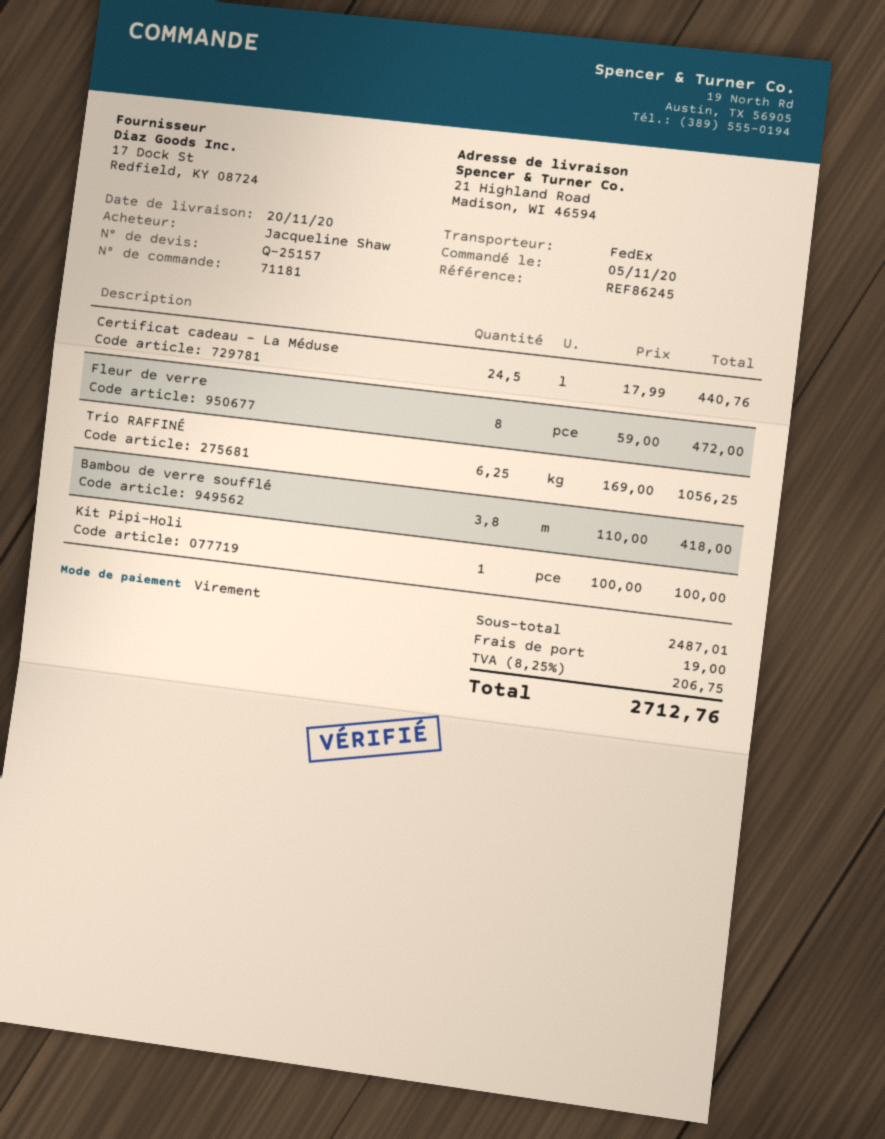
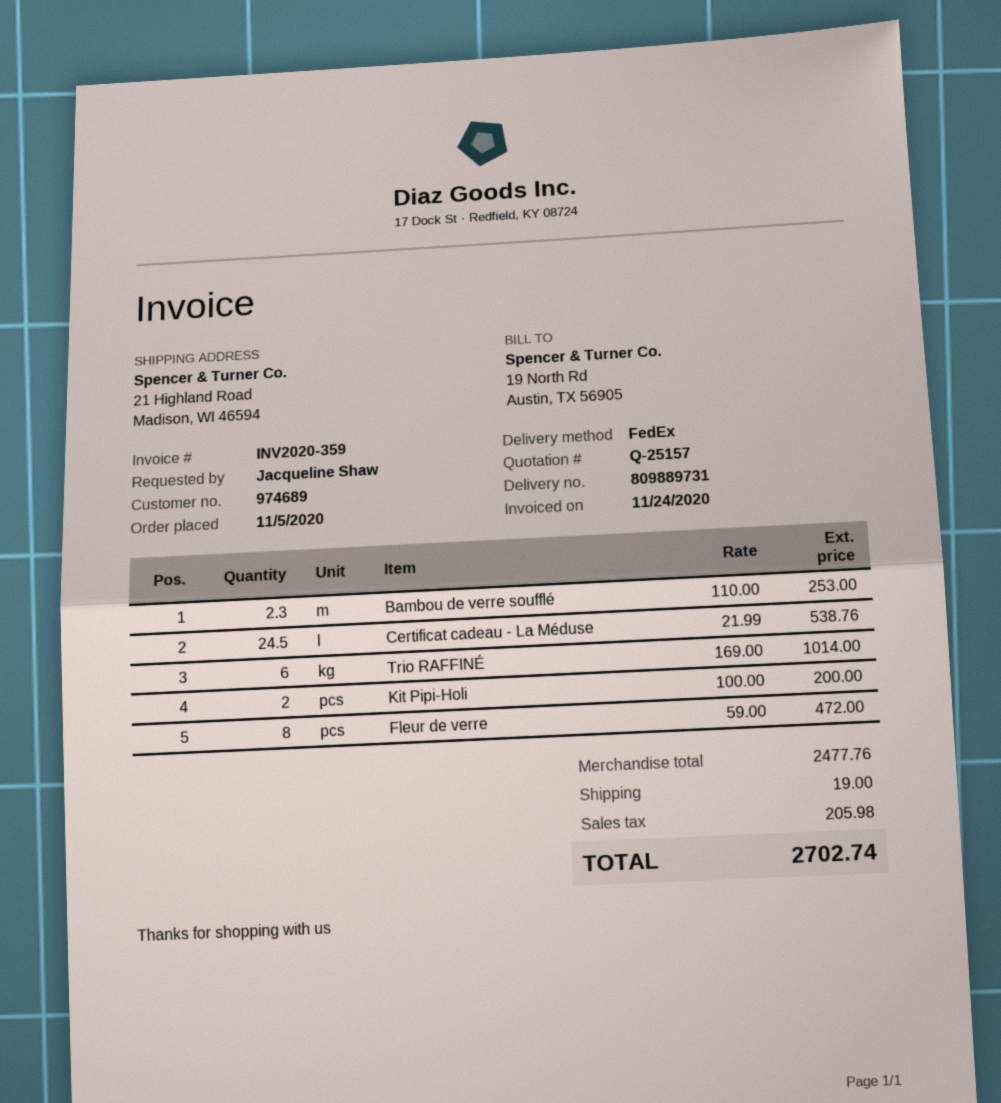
Certificat cadeau - La Méduse: 24.5 x 17.99 = 440.76 -> 24.5 x 21.99 = 538.76
Trio RAFFINÉ: 6.25 x 169.00 = 1056.25 -> 6 x 169.00 = 1014.00
Bambou de verre soufflé: 3.8 x 110.00 = 418.00 -> 2.3 x 110.00 = 253.00
Kit Pipi-Holi: 1 x 100.00 = 100.00 -> 2 x 100.00 = 200.00
subtotal: 2487.01 -> 2477.76
tax: 206.75 -> 205.98
total: 2712.76 -> 2702.74

